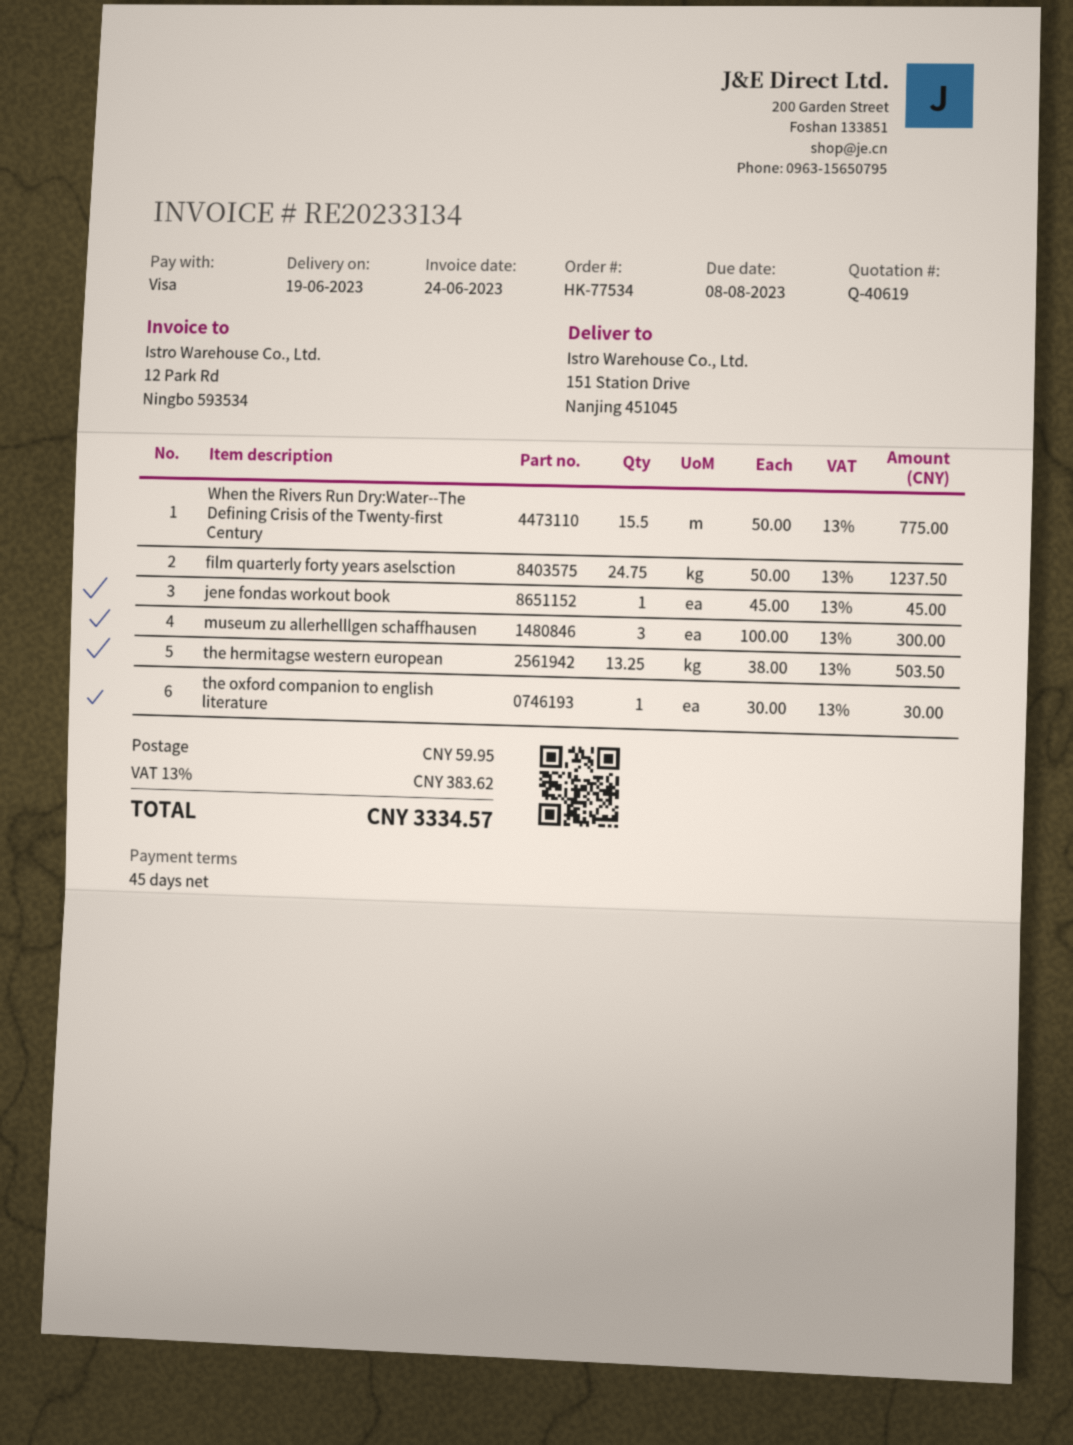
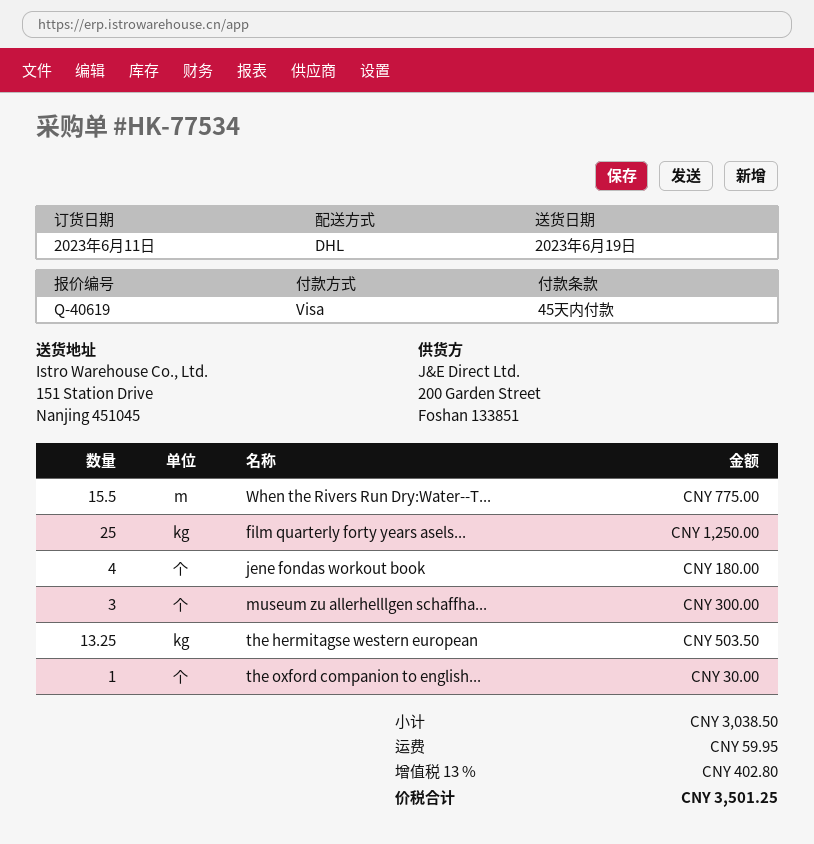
film quarterly forty years aselsction: 24.75 for 1237.50 -> 25 for 1250.00
jene fondas workout book: 1 for 45.00 -> 4 for 180.00
tax: 13% = 383.62 -> 13% = 402.80
total: 3334.57 -> 3501.25

